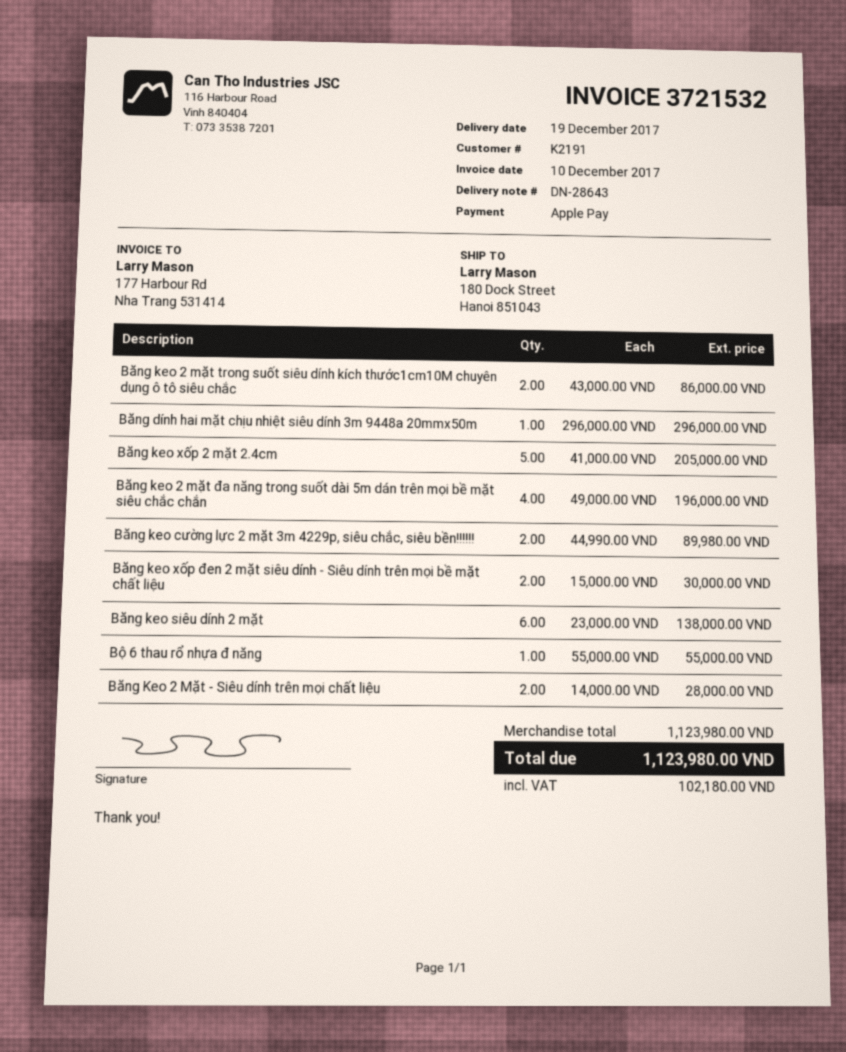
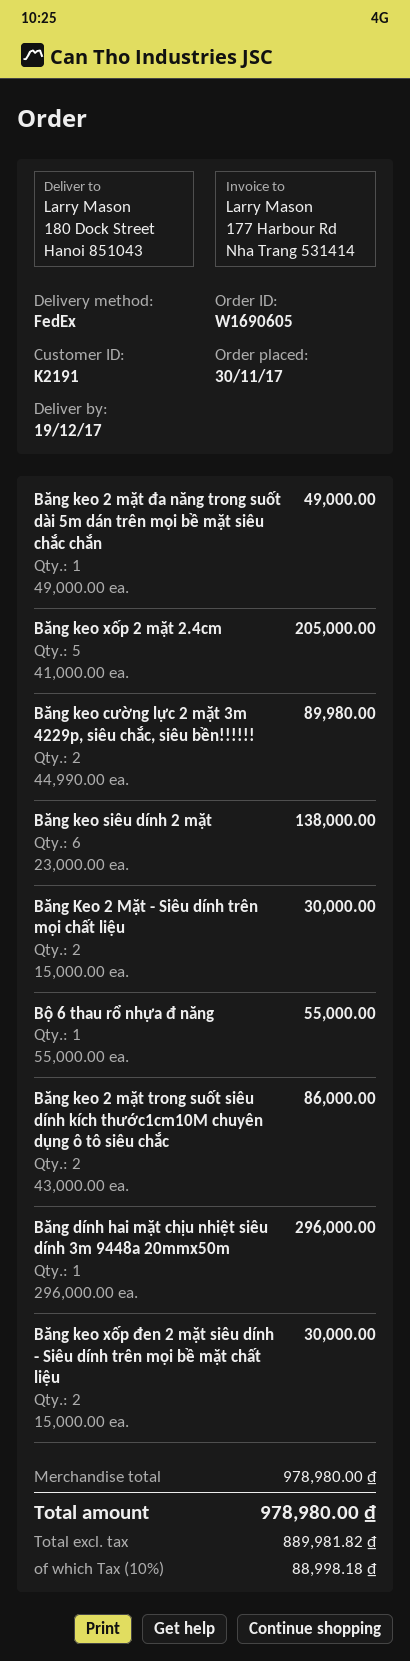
Băng keo 2 mặt đa năng trong suốt dài 5m dán trên mọi bề mặt siêu chắc chắn: 4 x 49000.00 = 196000.00 -> 1 x 49000.00 = 49000.00
Băng Keo 2 Mặt - Siêu dính trên mọi chất liệu: 2 x 14000.00 = 28000.00 -> 2 x 15000.00 = 30000.00
subtotal: 1123980.00 -> 978980.00
tax: 102180.00 -> 88998.18
total: 1123980.00 -> 978980.00

